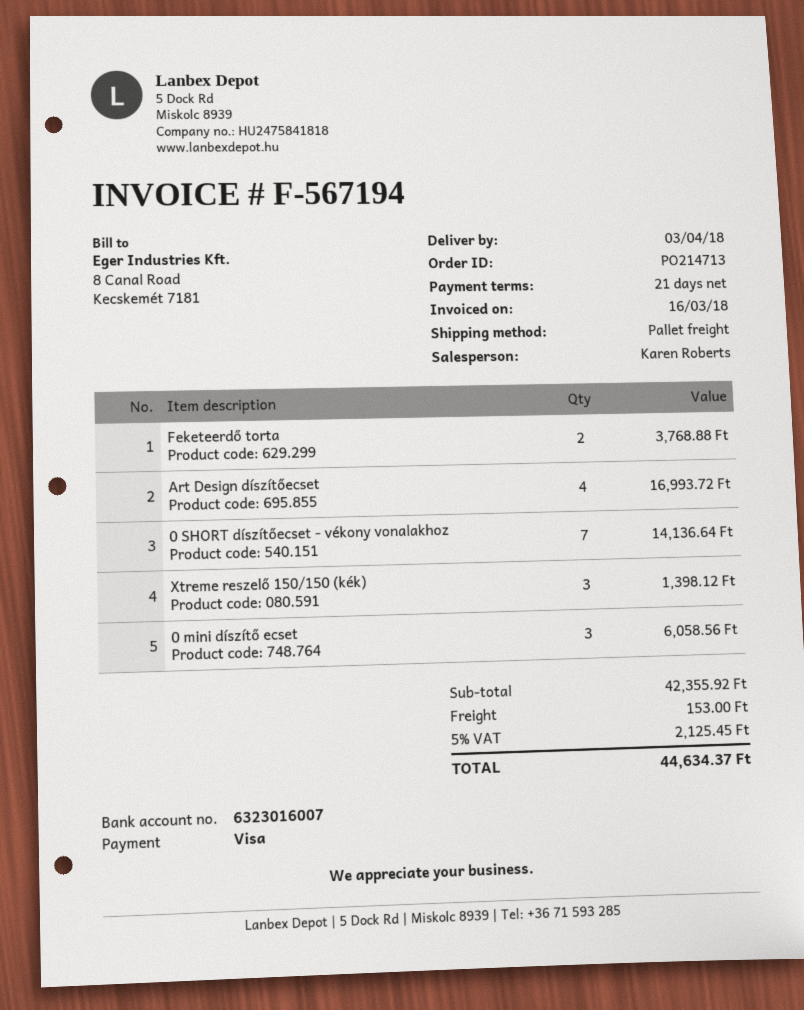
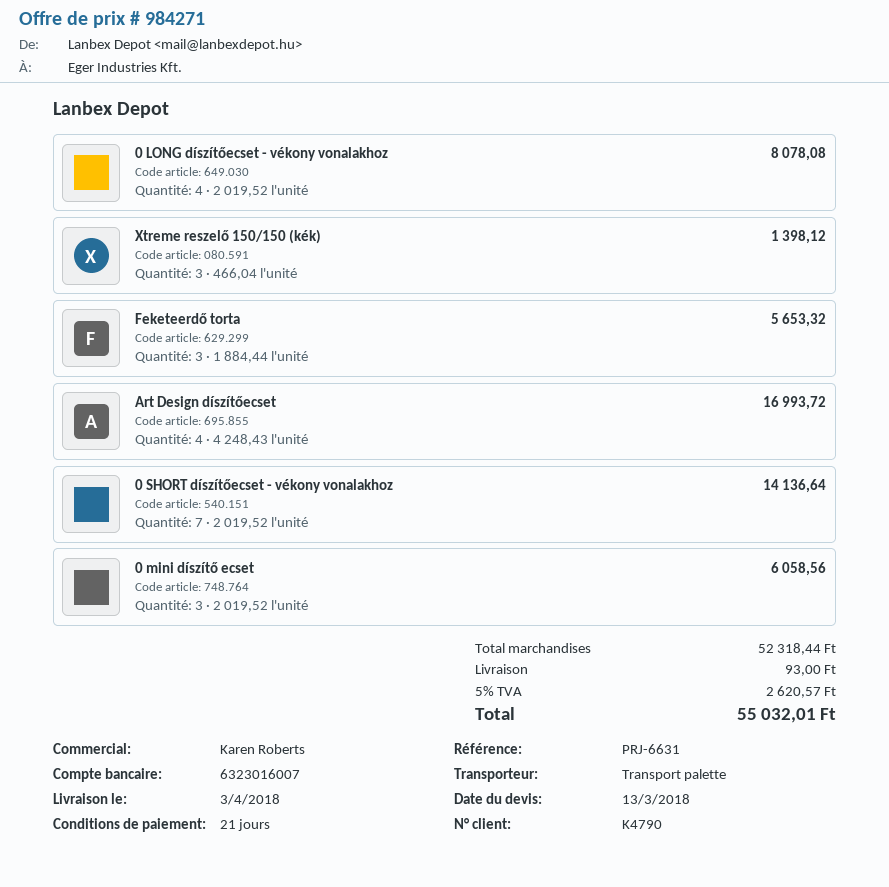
Feketeerdő torta: 2 for 3768.88 -> 3 for 5653.32
0 LONG díszítőecset - vékony vonalakhoz: none -> 4 for 8078.08
subtotal: 42355.92 -> 52318.44
shipping: 153.00 -> 93.00
tax: 5% = 2125.45 -> 5% = 2620.57
total: 44634.37 -> 55032.01

